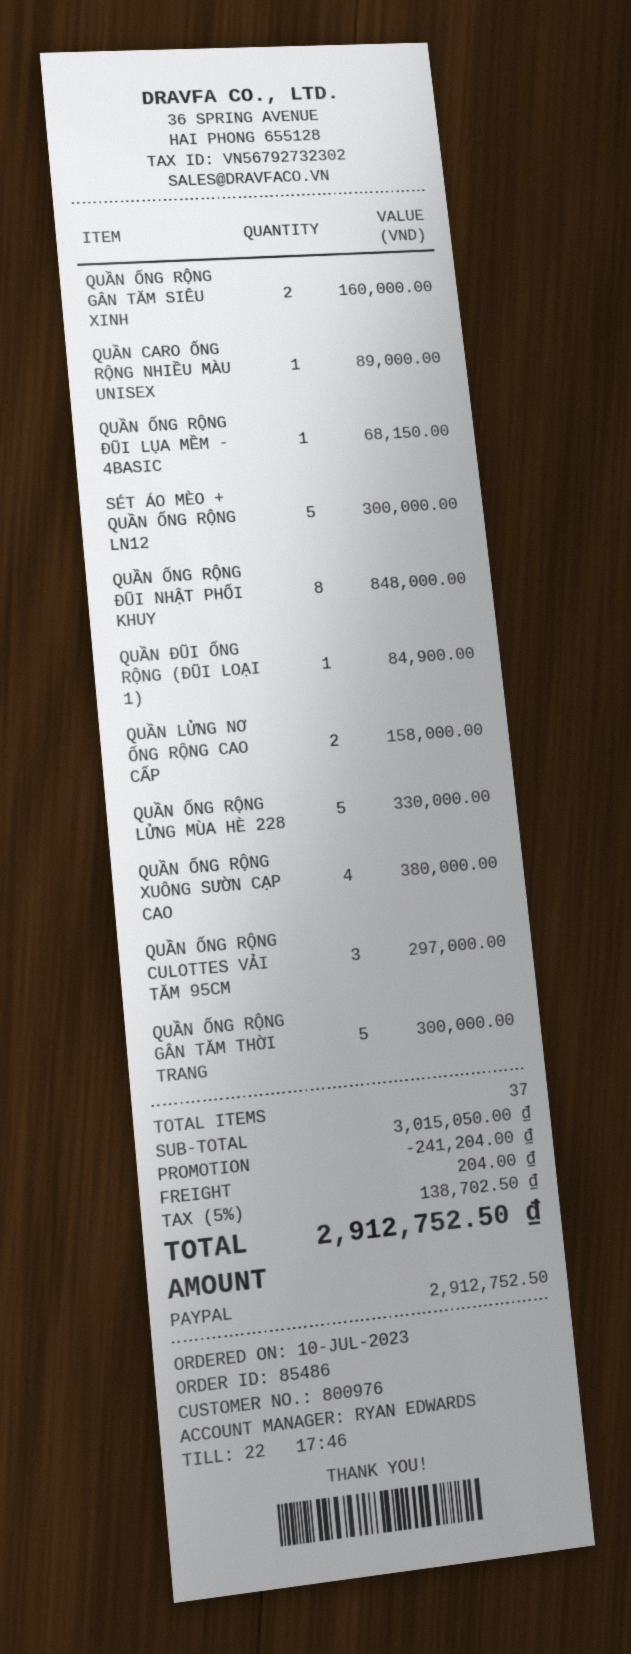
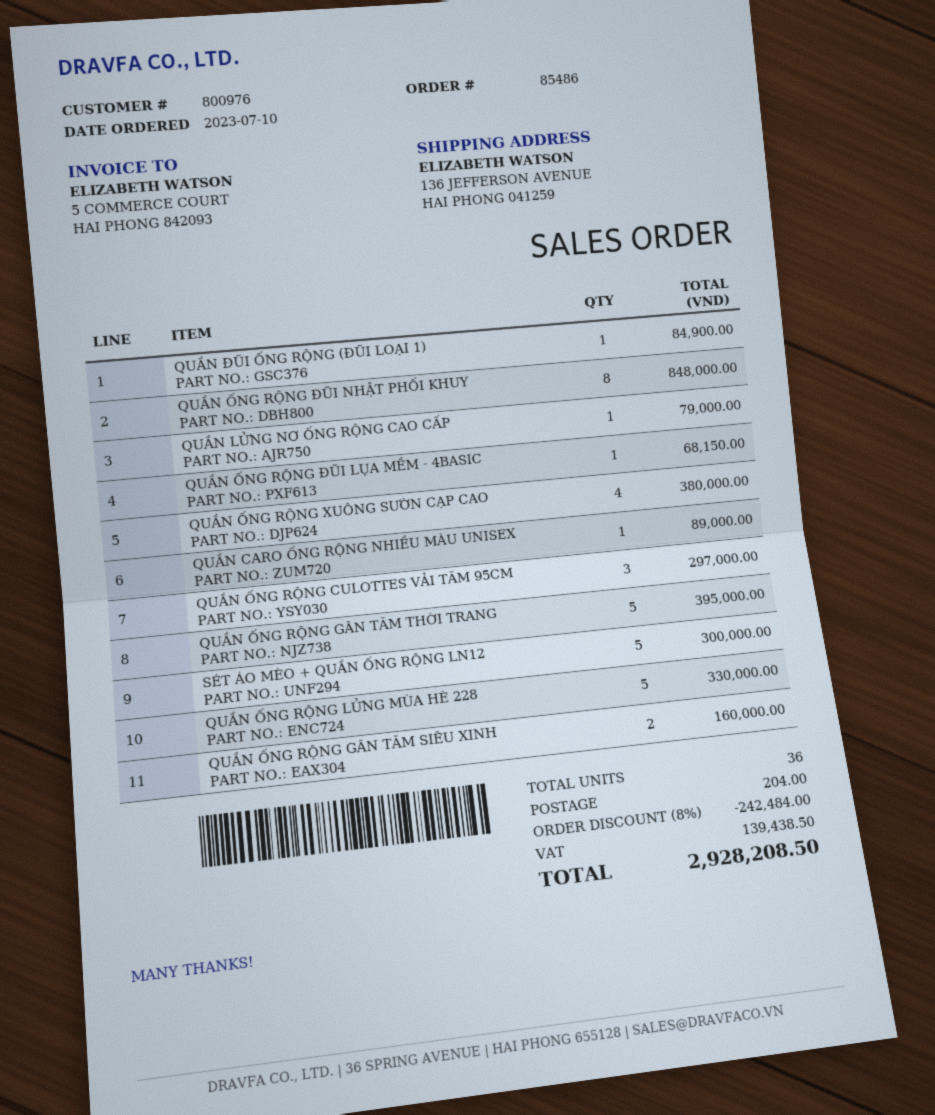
QUẦN LỬNG NƠ ỐNG RỘNG CAO CẤP: 2 for 158000.00 -> 1 for 79000.00
QUẦN ỐNG RỘNG GÂN TĂM THỜI TRANG: 5 for 300000.00 -> 5 for 395000.00
total quantity: 37 -> 36
discount: 241204.00 -> 242484.00
tax: 138702.50 -> 139438.50
total: 2912752.50 -> 2928208.50

